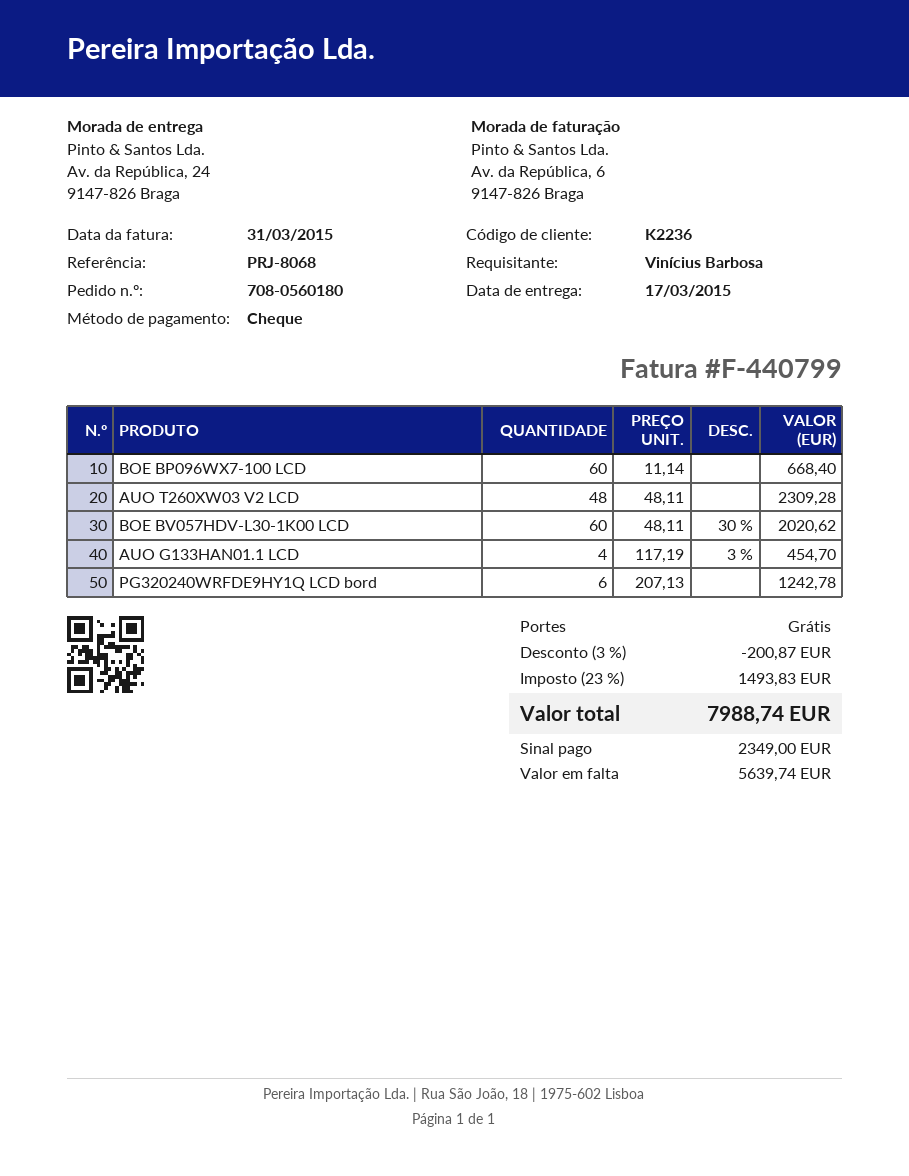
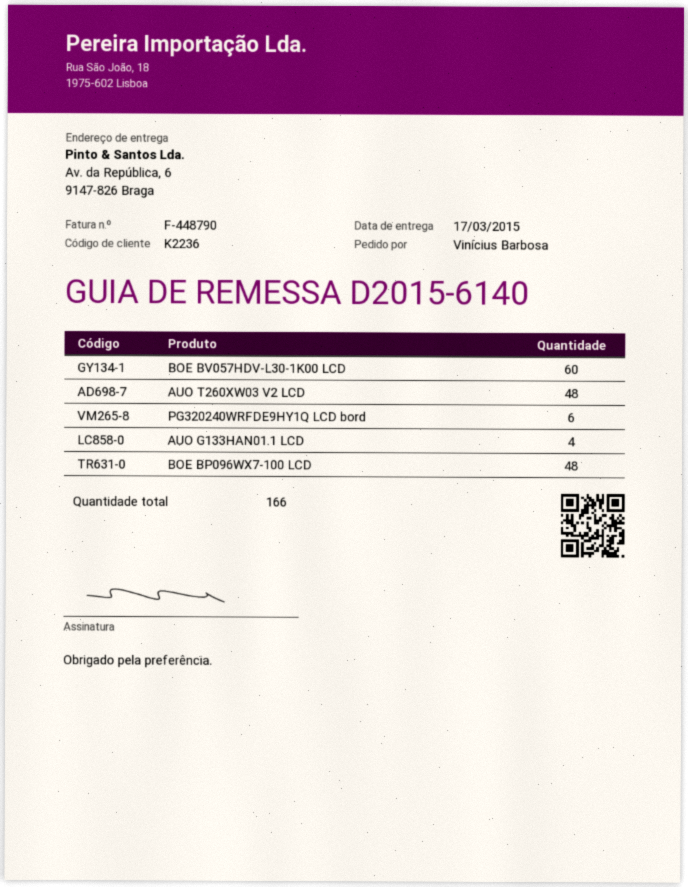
invoice number: F-440799 -> F-448790
ship to: Av. da República, 24, 9147-826 Braga -> Av. da República, 6, 9147-826 Braga
BOE BP096WX7-100 LCD: 60 -> 48

